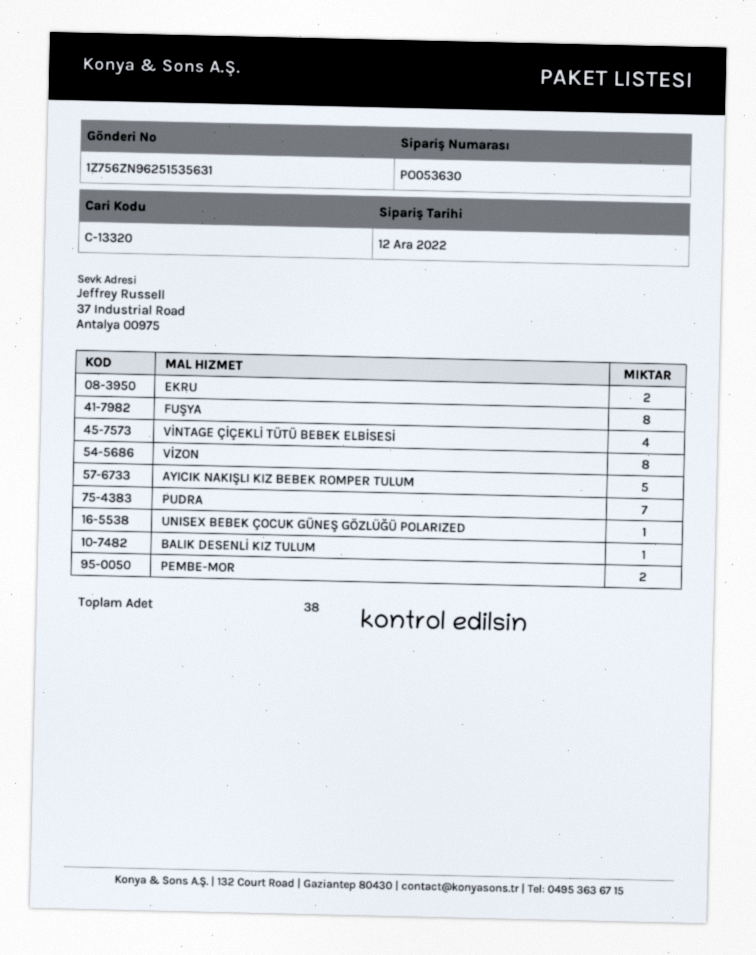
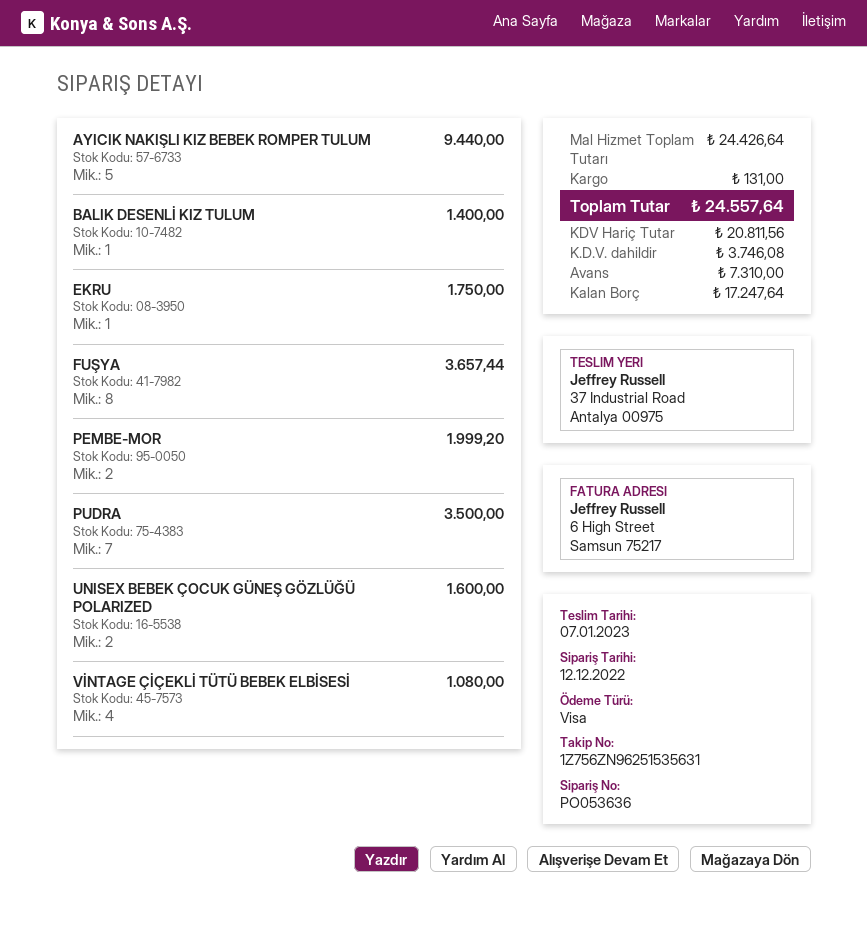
order number: PO053630 -> PO053636
EKRU: 2 -> 1
VİZON: 8 -> none
UNISEX BEBEK ÇOCUK GÜNEŞ GÖZLÜĞÜ POLARIZED: 1 -> 2

